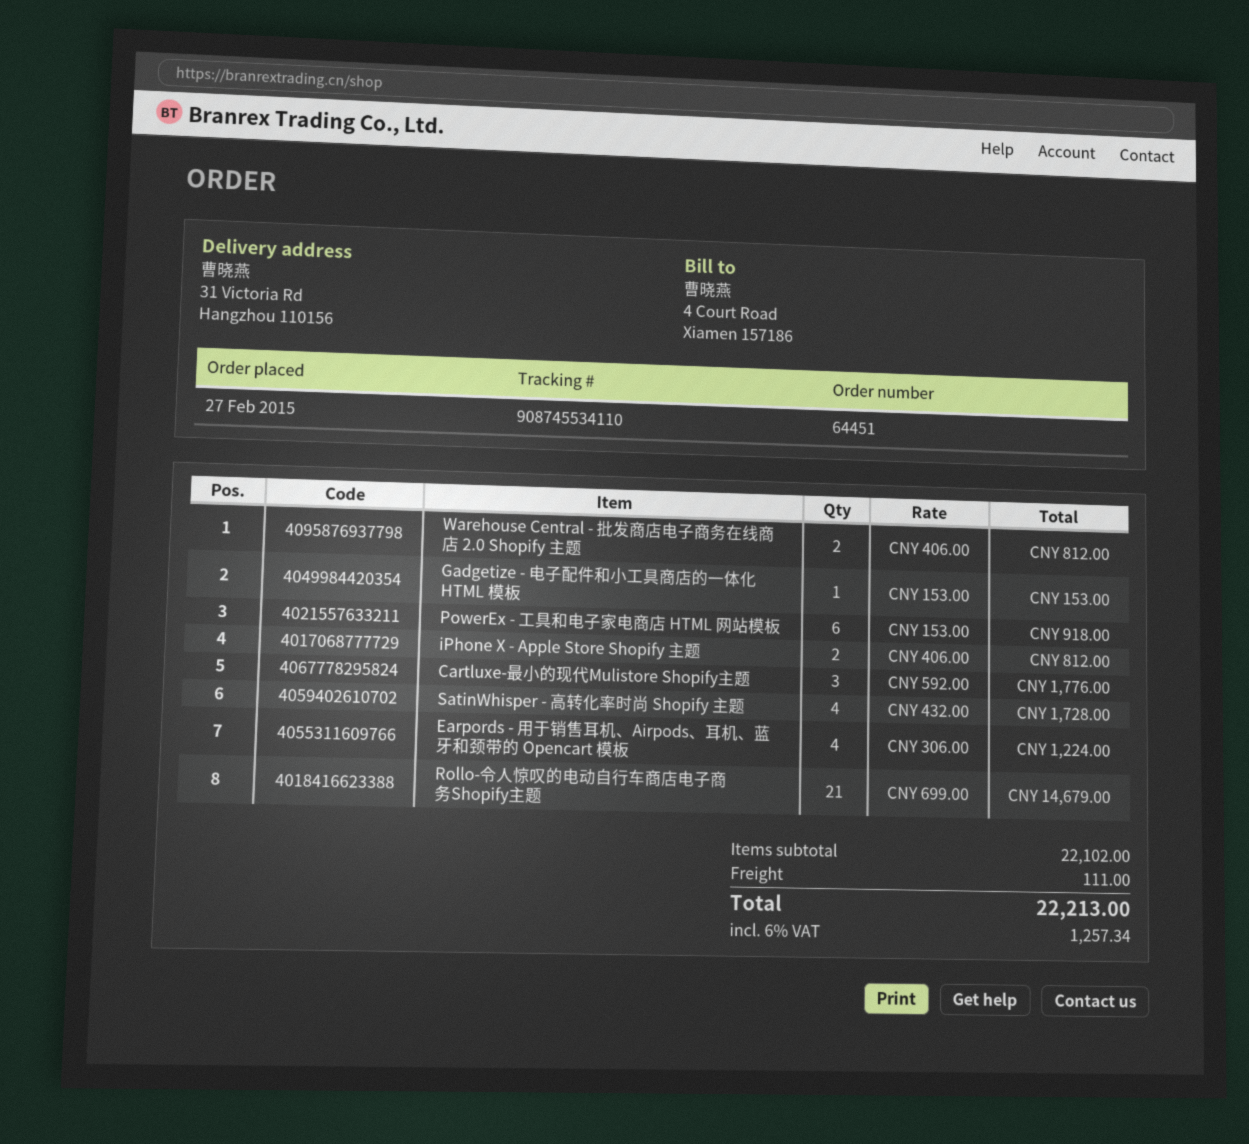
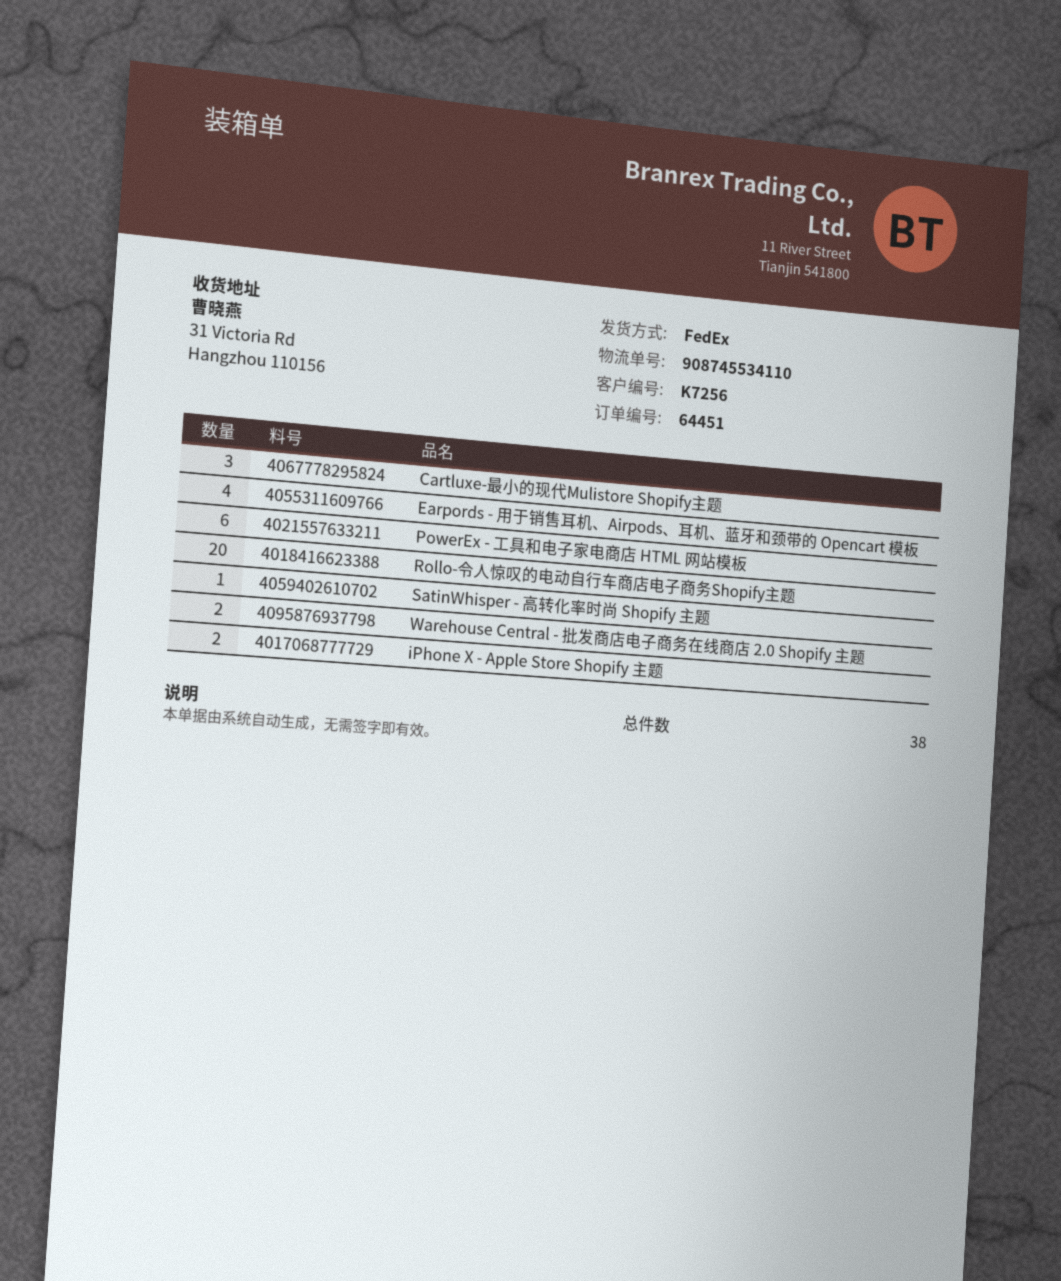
Gadgetize - 电子配件和小工具商店的一体化 HTML 模板: 1 -> none
SatinWhisper - 高转化率时尚 Shopify 主题: 4 -> 1
Rollo-令人惊叹的电动自行车商店电子商务Shopify主题: 21 -> 20

